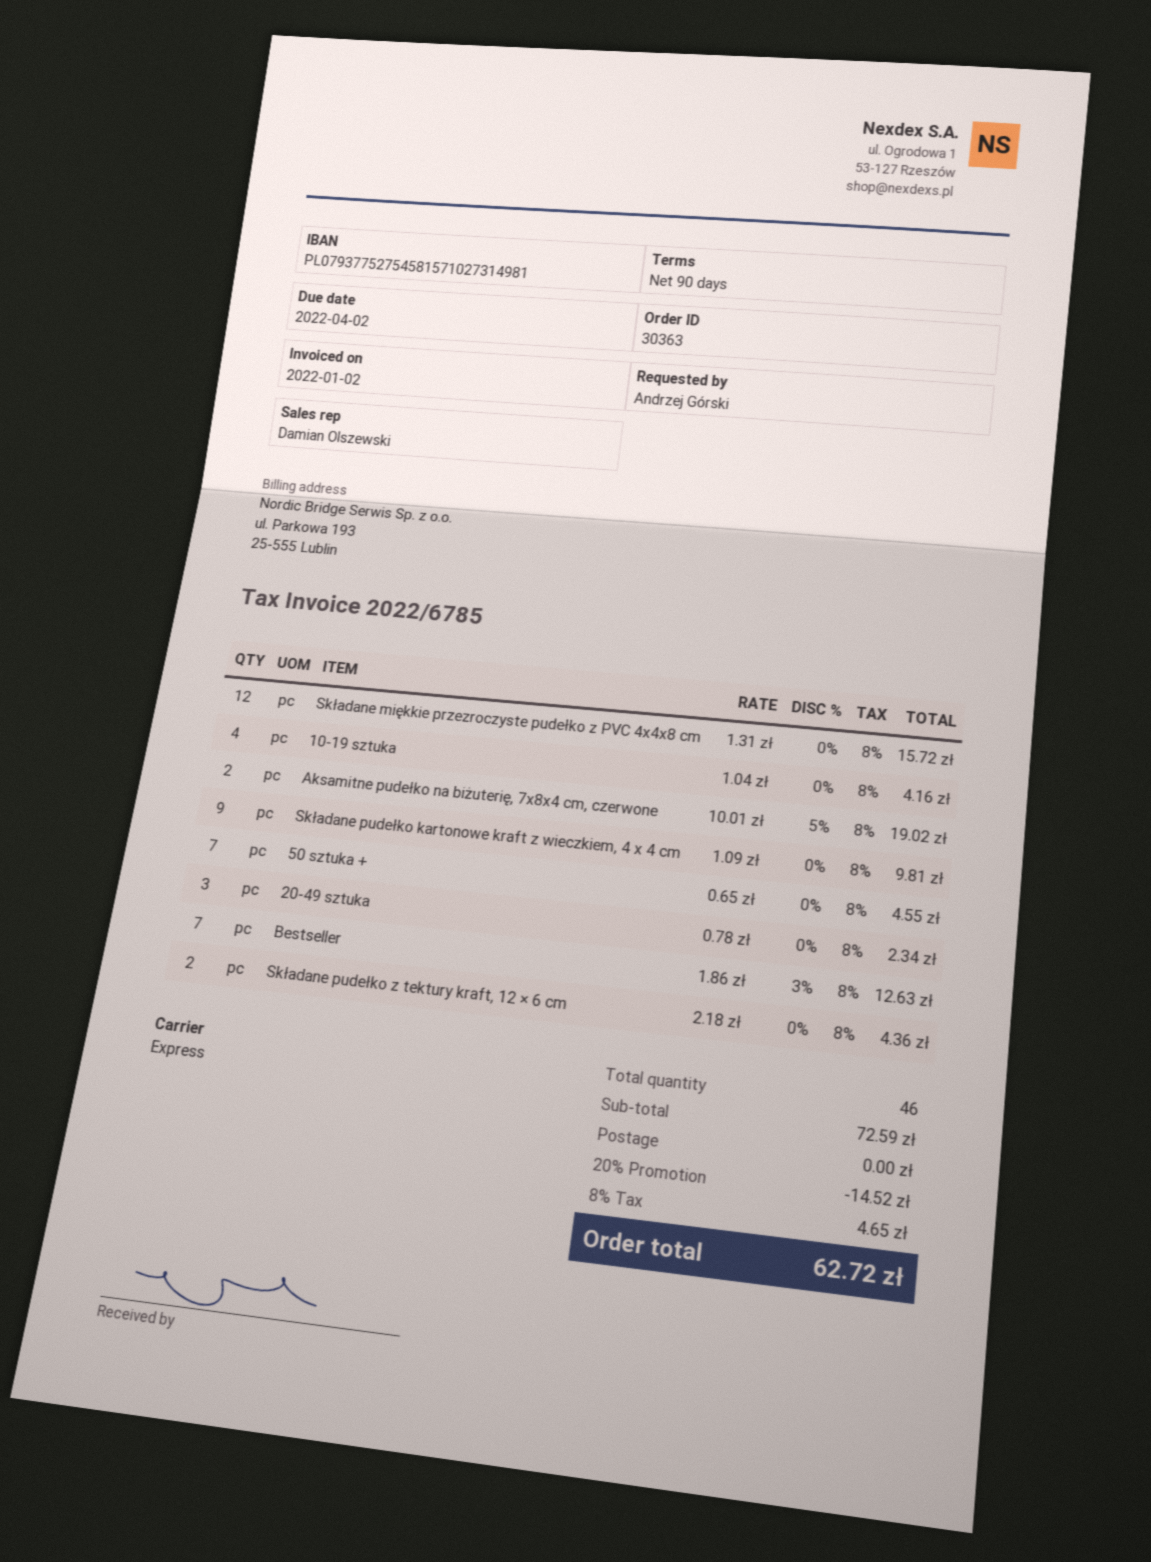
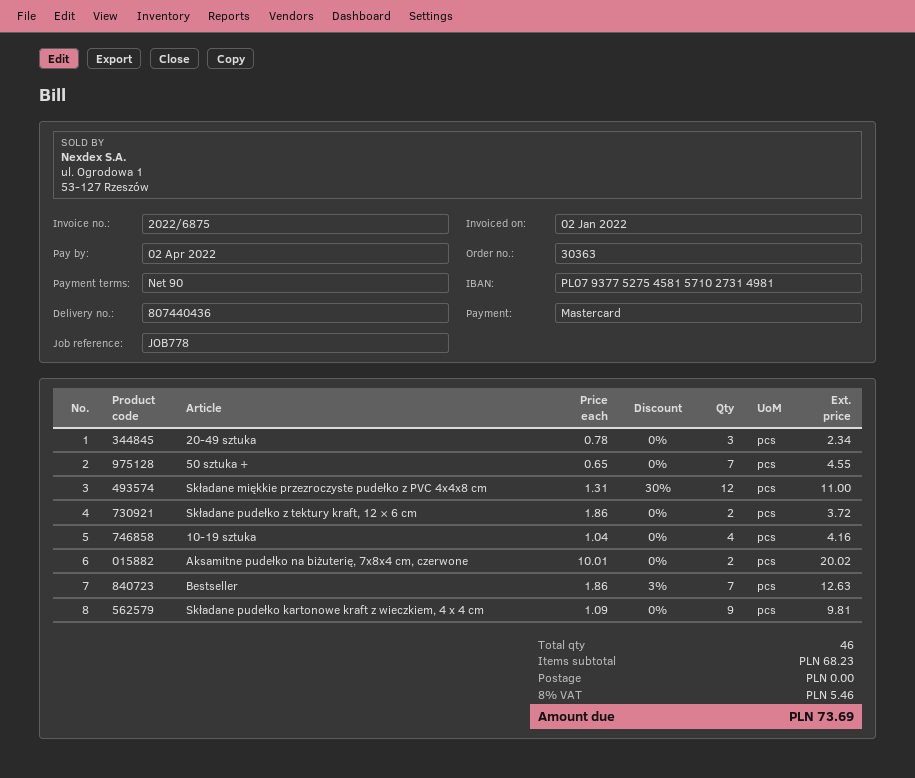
invoice number: 2022/6785 -> 2022/6875
Składane miękkie przezroczyste pudełko z PVC 4x4x8 cm: 12 x 1.31 = 15.72 -> 12 x 1.31 - 30% = 11.00
Aksamitne pudełko na biżuterię, 7x8x4 cm, czerwone: 2 x 10.01 - 5% = 19.02 -> 2 x 10.01 = 20.02
Składane pudełko z tektury kraft, 12 × 6 cm: 2 x 2.18 = 4.36 -> 2 x 1.86 = 3.72
subtotal: 72.59 -> 68.23
discount: 20% = 14.52 -> none
tax: 8% = 4.65 -> 8% = 5.46
total: 62.72 -> 73.69

